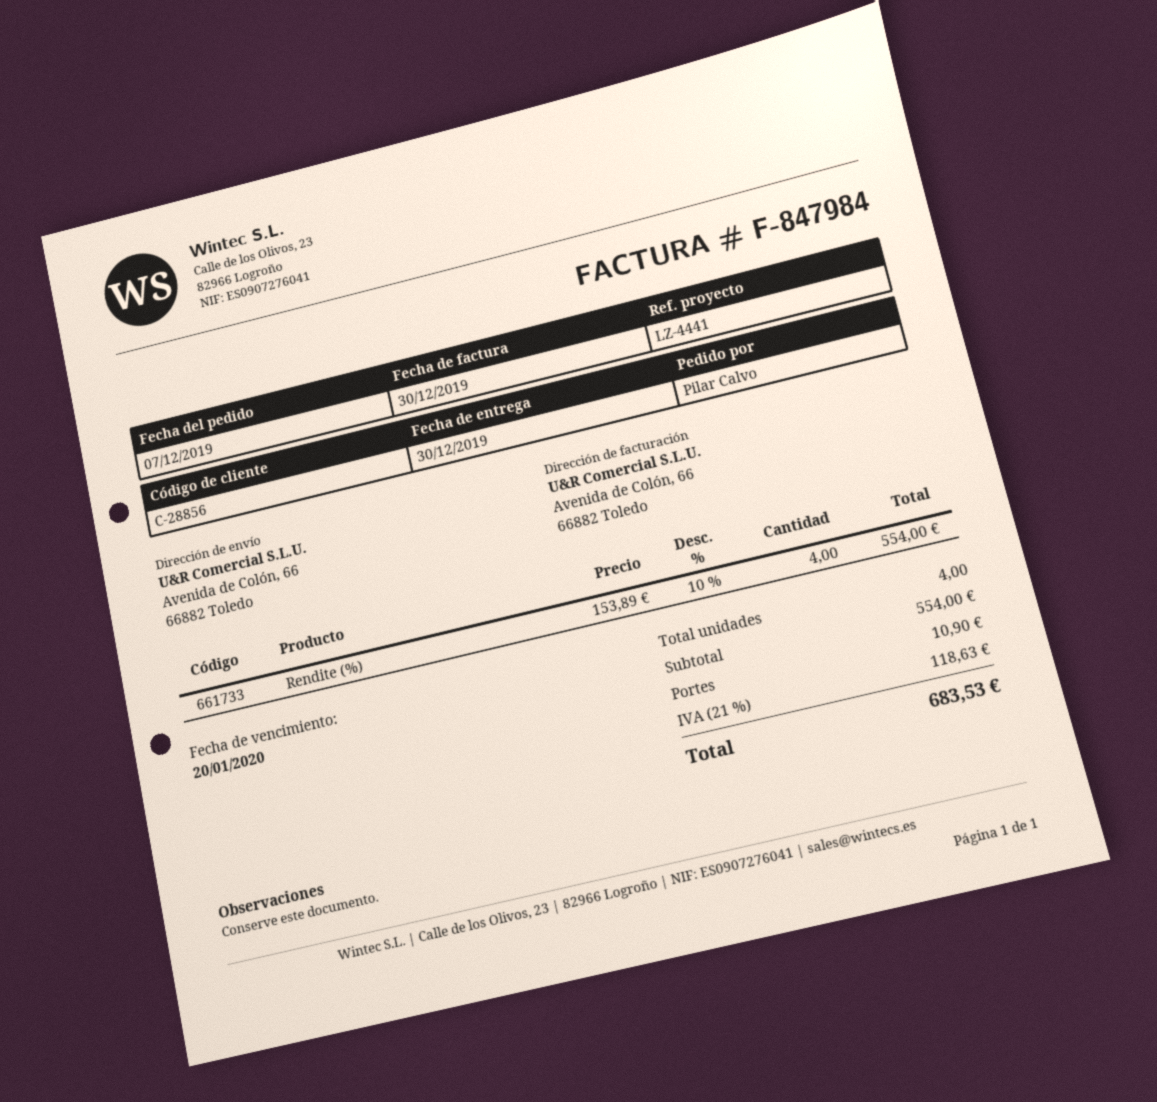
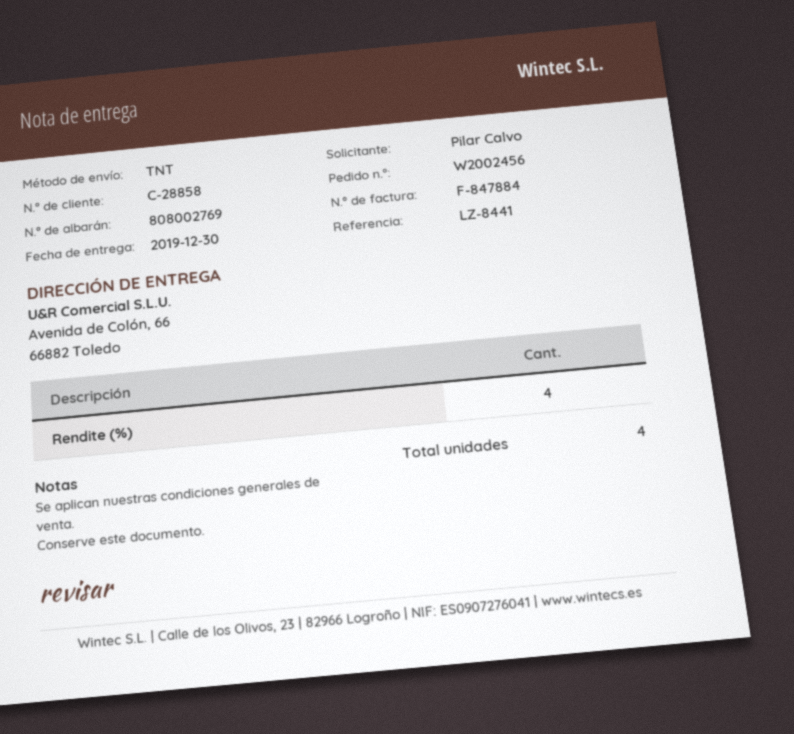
invoice number: F-847984 -> F-847884
customer number: C-28856 -> C-28858
reference: LZ-4441 -> LZ-8441

